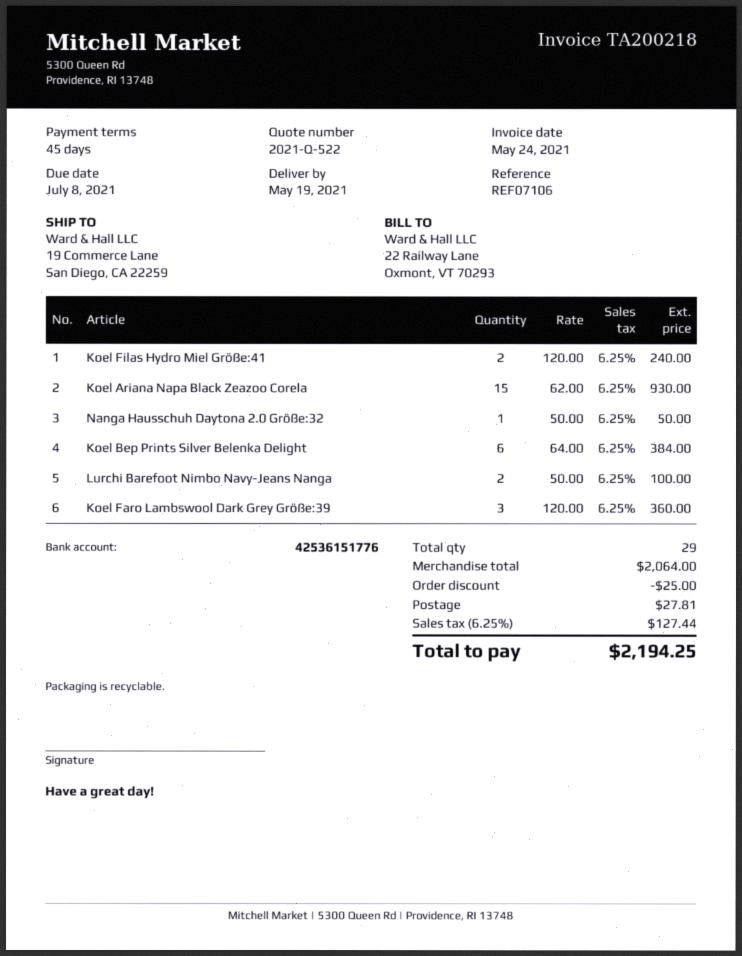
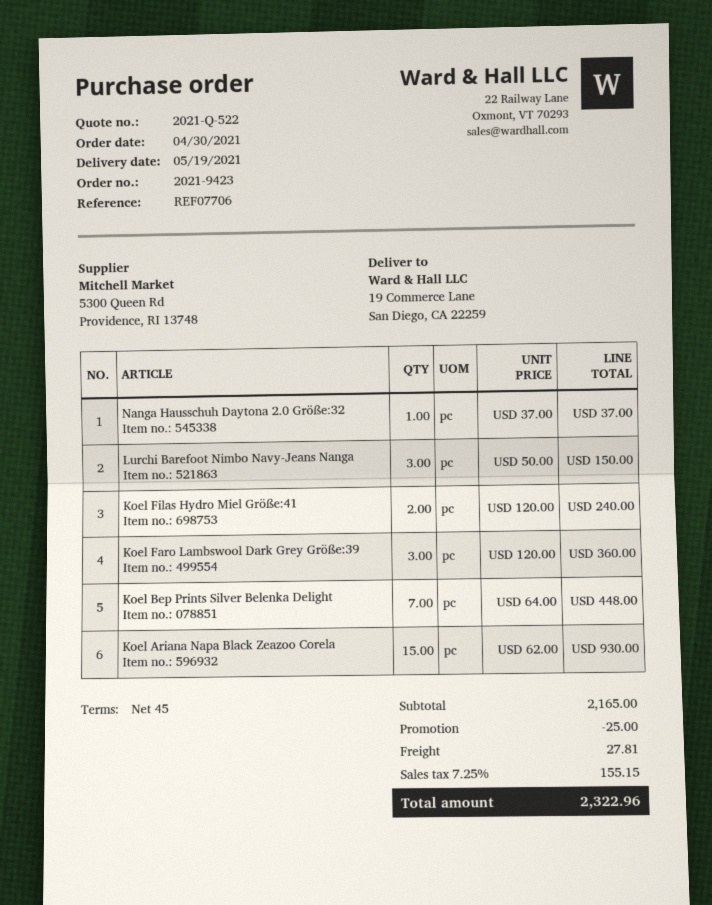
reference: REF07106 -> REF07706
Nanga Hausschuh Daytona 2.0 Größe:32: 1 x 50.00 = 50.00 -> 1 x 37.00 = 37.00
Koel Bep Prints Silver Belenka Delight: 6 x 64.00 = 384.00 -> 7 x 64.00 = 448.00
Lurchi Barefoot Nimbo Navy-Jeans Nanga: 2 x 50.00 = 100.00 -> 3 x 50.00 = 150.00
subtotal: 2064.00 -> 2165.00
tax: 6.25% = 127.44 -> 7.25% = 155.15
total: 2194.25 -> 2322.96

